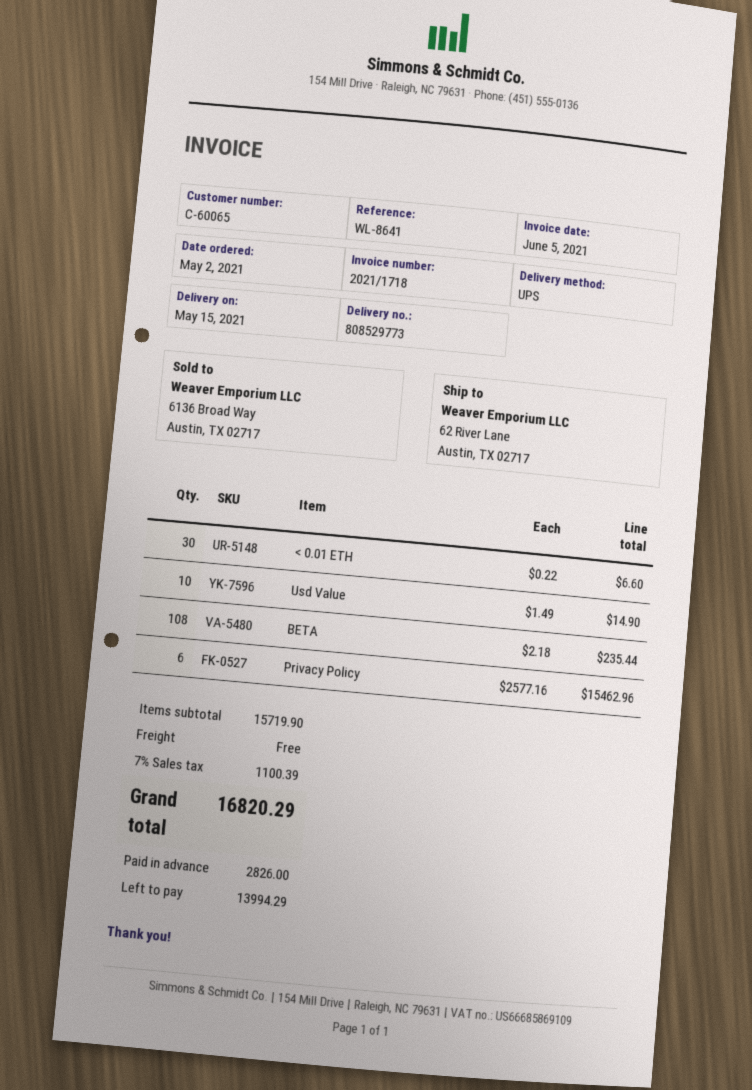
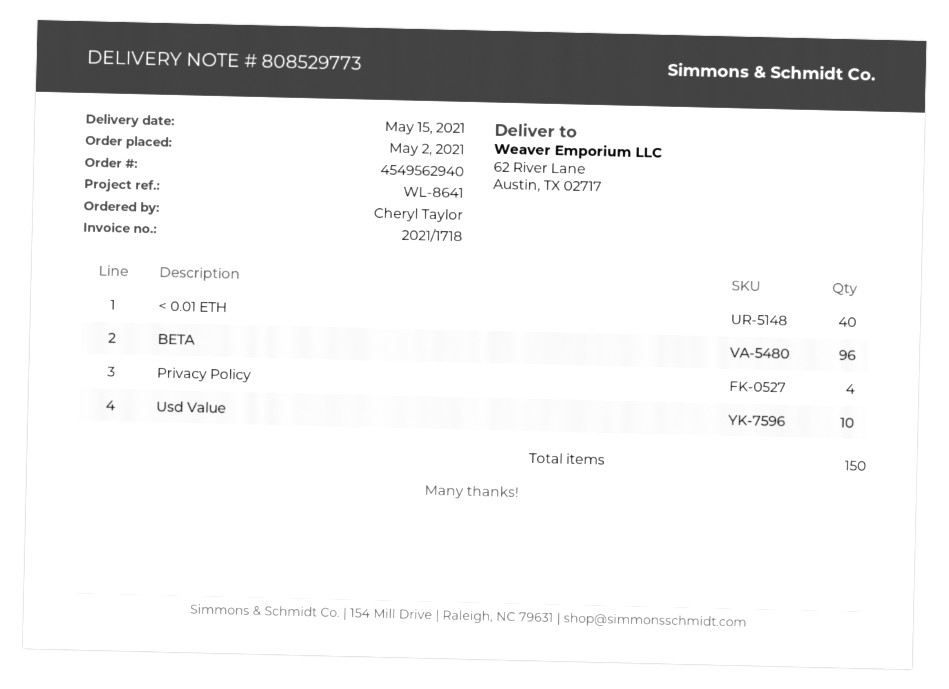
< 0.01 ETH: 30 -> 40
BETA: 108 -> 96
Privacy Policy: 6 -> 4

